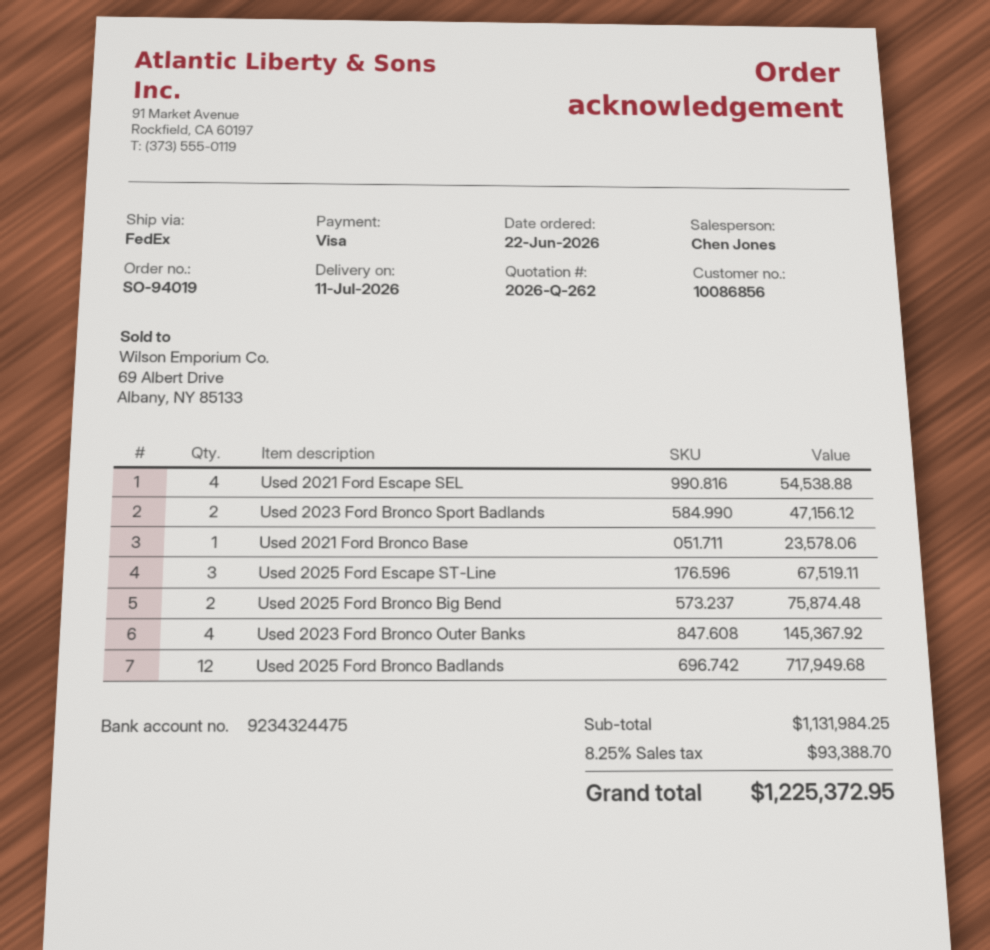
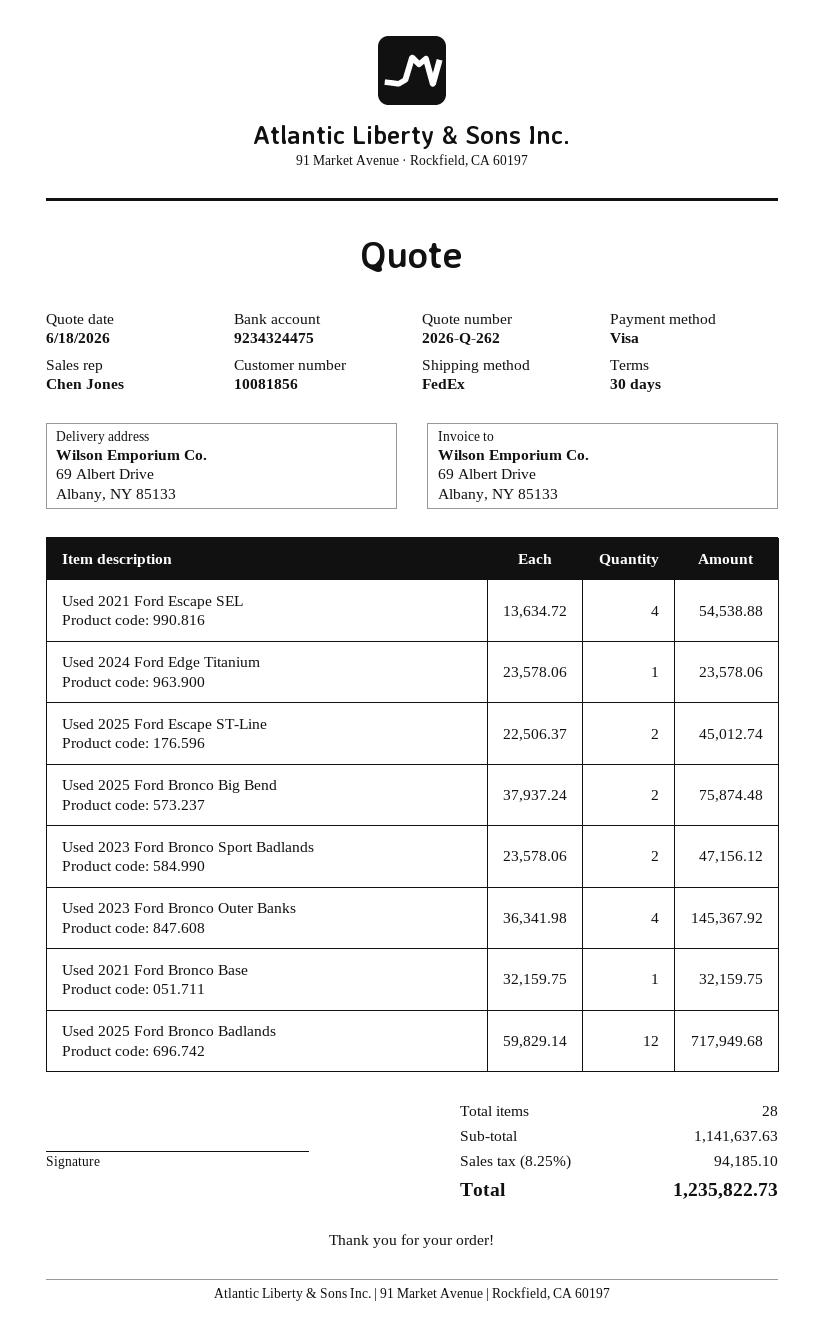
customer number: 10086856 -> 10081856
Used 2021 Ford Bronco Base: 1 for 23578.06 -> 1 for 32159.75
Used 2025 Ford Escape ST-Line: 3 for 67519.11 -> 2 for 45012.74
Used 2024 Ford Edge Titanium: none -> 1 for 23578.06
subtotal: 1131984.25 -> 1141637.63
tax: 8.25% = 93388.70 -> 8.25% = 94185.10
total: 1225372.95 -> 1235822.73

